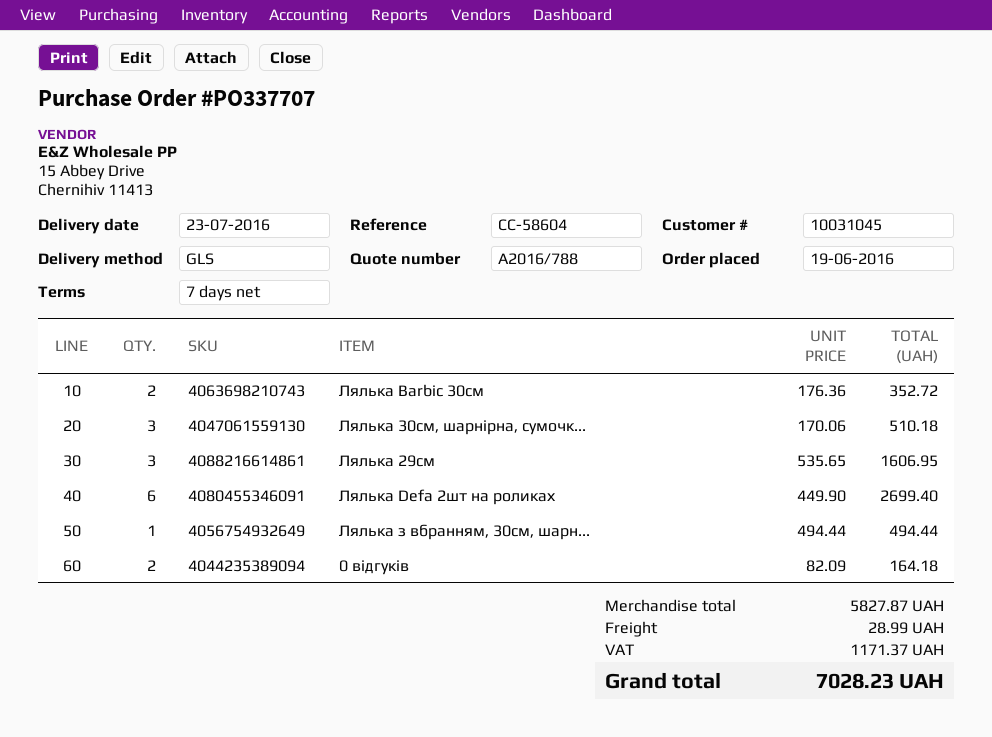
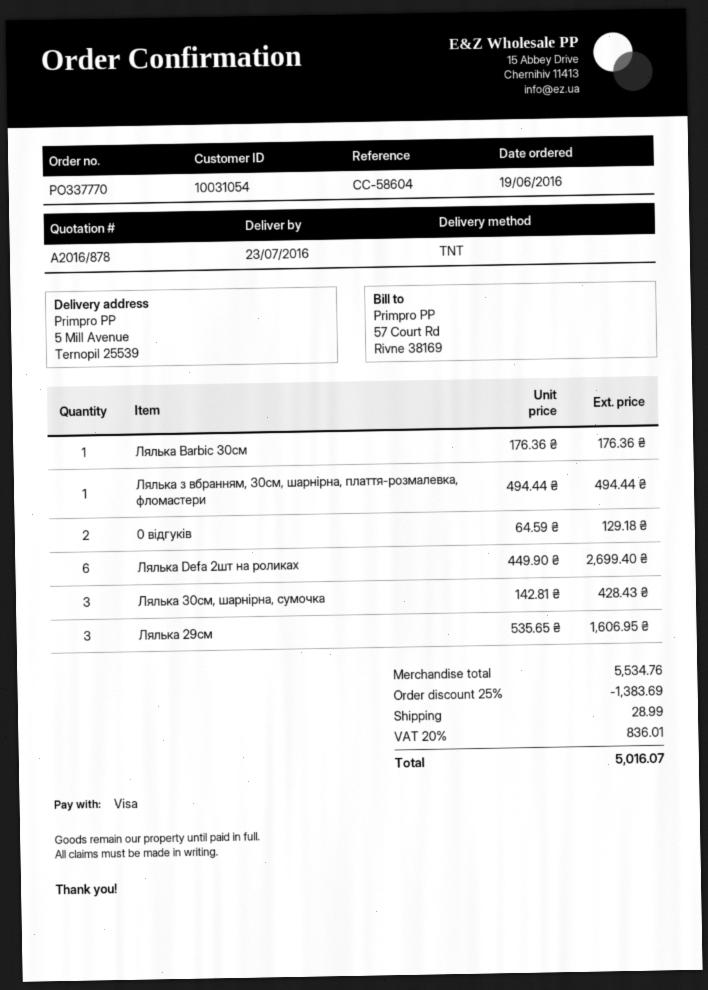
quote number: A2016/788 -> A2016/878
order number: PO337707 -> PO337770
customer number: 10031045 -> 10031054
shipping method: GLS -> TNT
Лялька Barbic 30см: 2 x 176.36 = 352.72 -> 1 x 176.36 = 176.36
Лялька 30см, шарнірна, сумочк...: 3 x 170.06 = 510.18 -> 3 x 142.81 = 428.43
0 відгуків: 2 x 82.09 = 164.18 -> 2 x 64.59 = 129.18
subtotal: 5827.87 -> 5534.76
discount: none -> 25% = 1383.69
tax: 1171.37 -> 836.01
total: 7028.23 -> 5016.07

